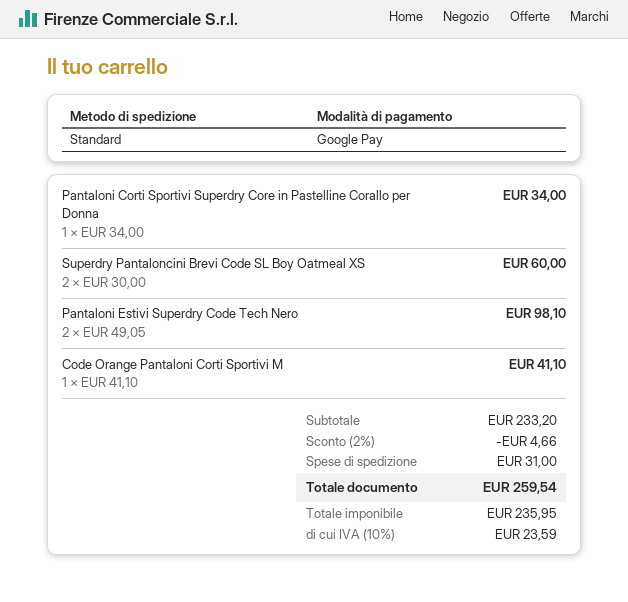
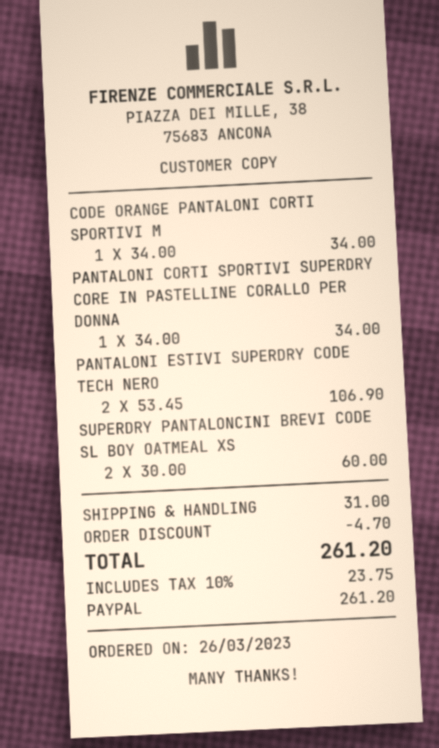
payment method: Google Pay -> PayPal
Pantaloni Estivi Superdry Code Tech Nero: 2 x 49.05 = 98.10 -> 2 x 53.45 = 106.90
Code Orange Pantaloni Corti Sportivi M: 1 x 41.10 = 41.10 -> 1 x 34.00 = 34.00
discount: 4.66 -> 4.70
tax: 10% = 23.59 -> 10% = 23.75
total: 259.54 -> 261.20

